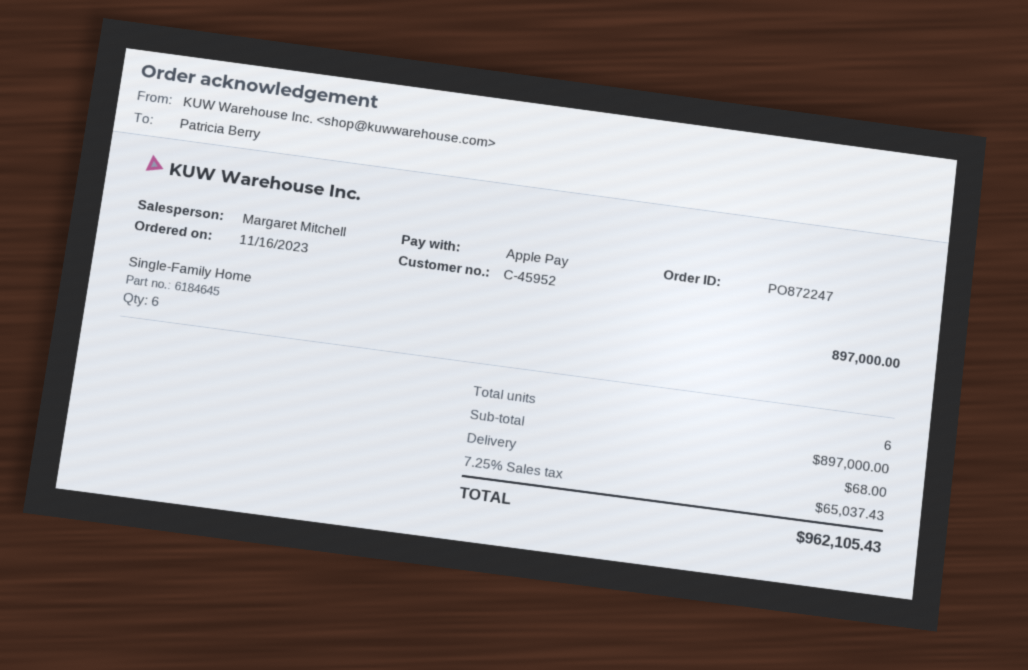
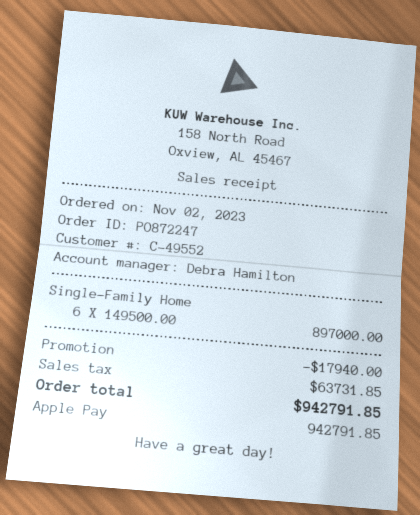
order date: 2023-11-16 -> 2023-11-02
customer number: C-45952 -> C-49552
sales rep: Margaret Mitchell -> Debra Hamilton
discount: none -> 17940.00
shipping: 68.00 -> none
tax: 65037.43 -> 63731.85
total: 962105.43 -> 942791.85

